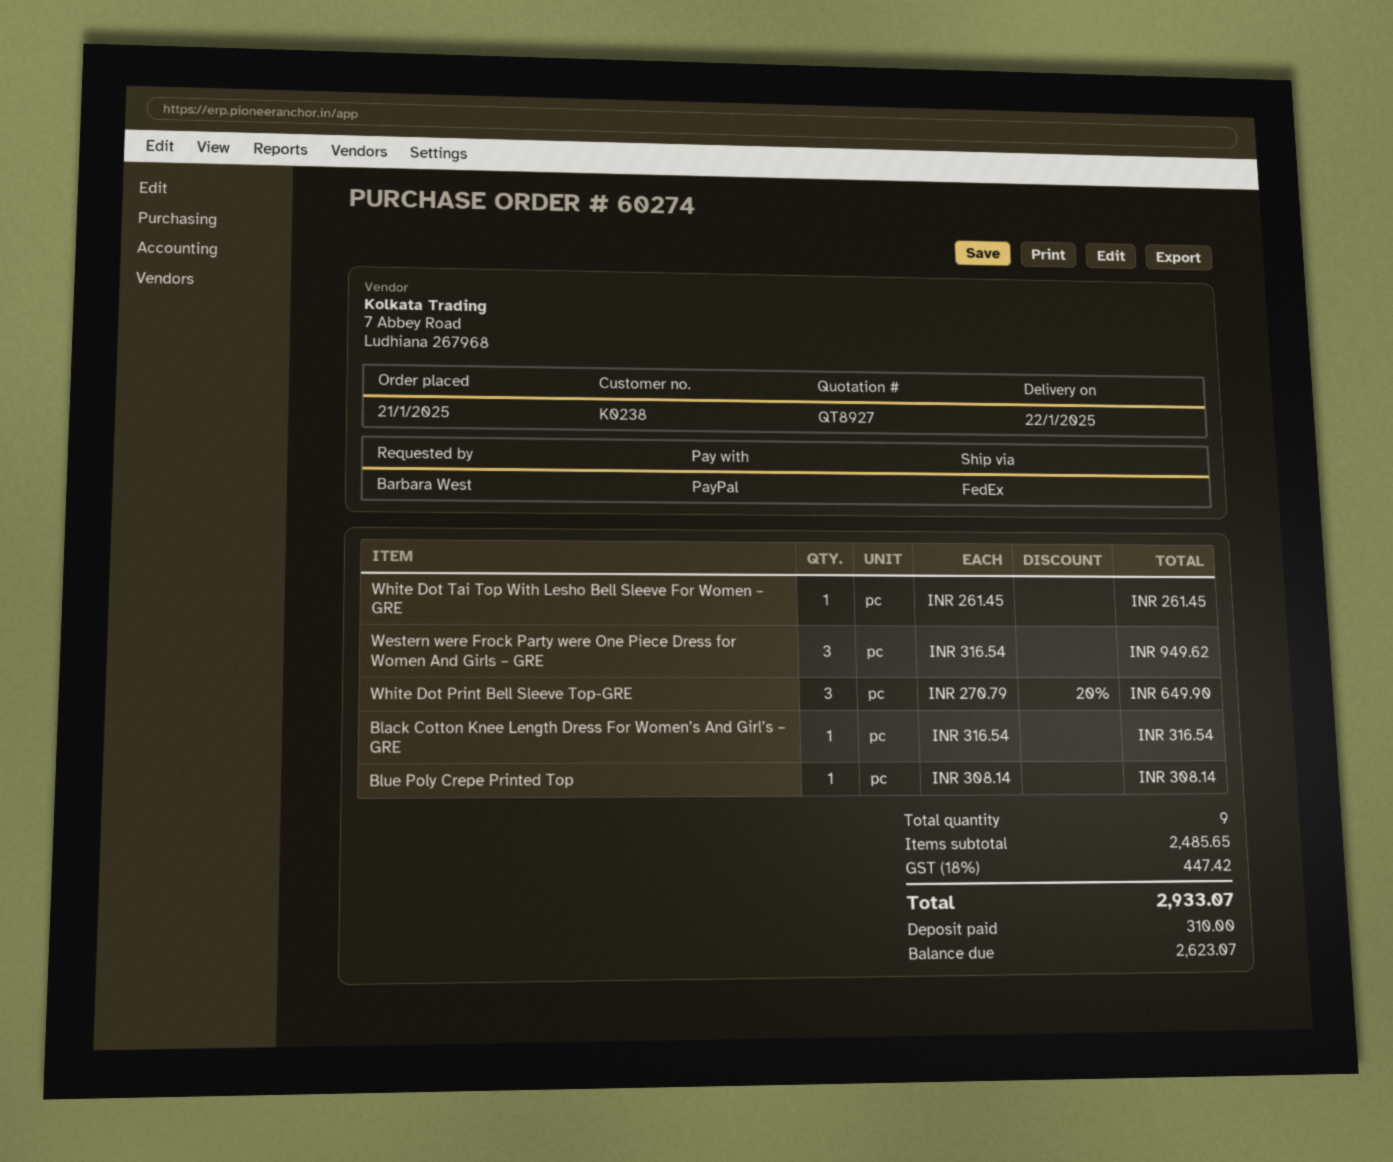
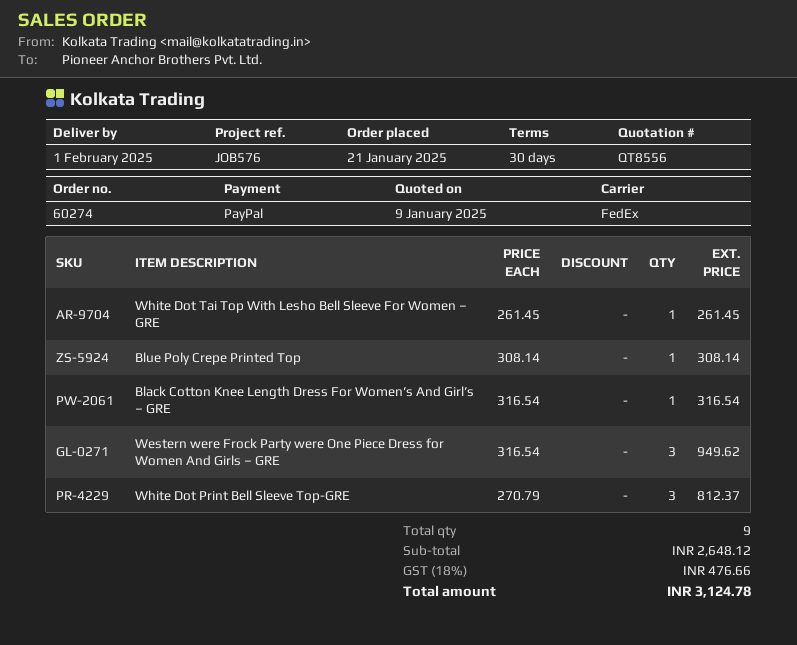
quote number: QT8927 -> QT8556
delivery date: 2025-01-22 -> 2025-02-01
White Dot Print Bell Sleeve Top-GRE: 3 x 270.79 - 20% = 649.90 -> 3 x 270.79 = 812.37
subtotal: 2485.65 -> 2648.12
tax: 18% = 447.42 -> 18% = 476.66
total: 2933.07 -> 3124.78

